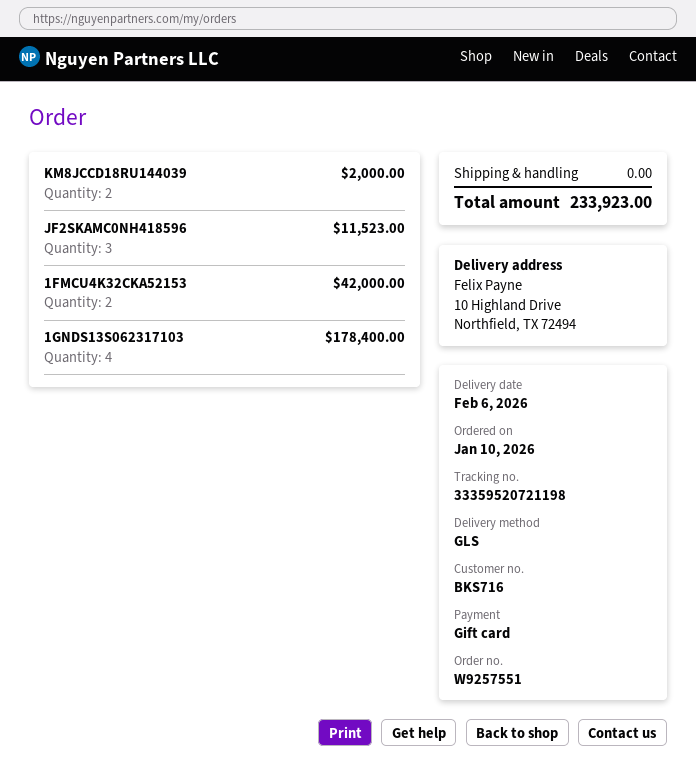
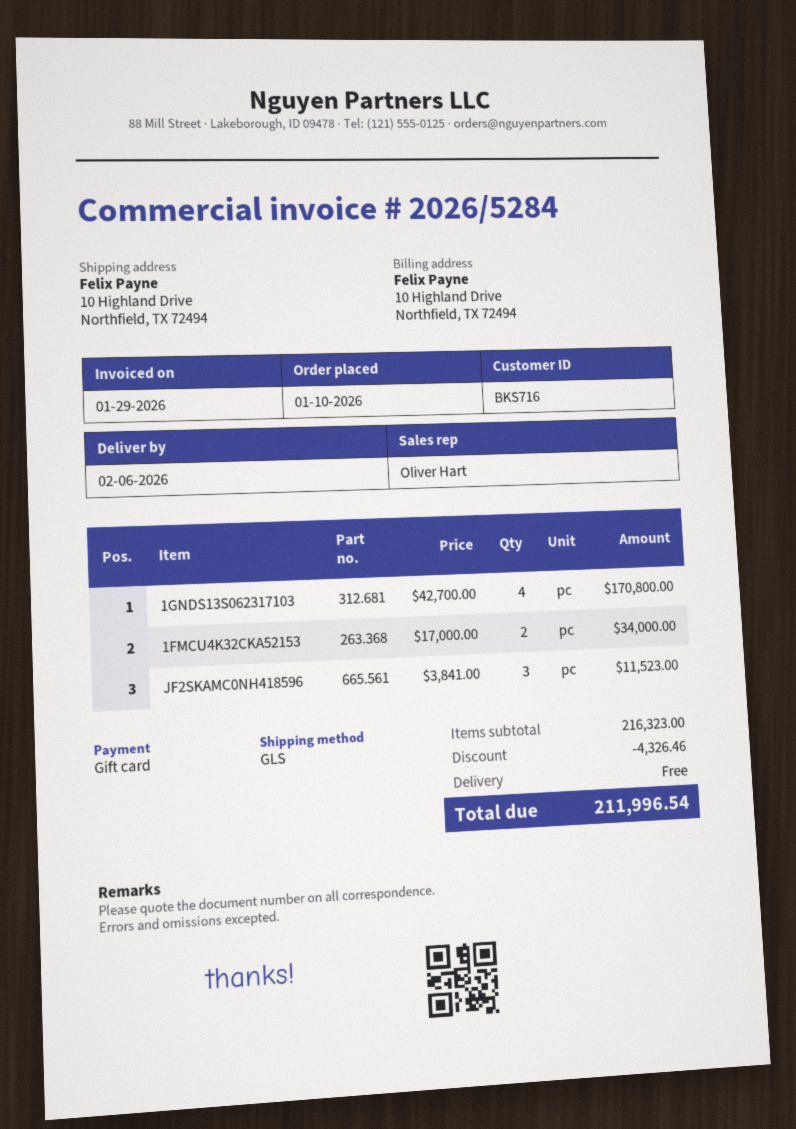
KM8JCCD18RU144039: 2 for 2000.00 -> none
1FMCU4K32CKA52153: 2 for 42000.00 -> 2 for 34000.00
1GNDS13S062317103: 4 for 178400.00 -> 4 for 170800.00
discount: none -> 4326.46
total: 233923.00 -> 211996.54

